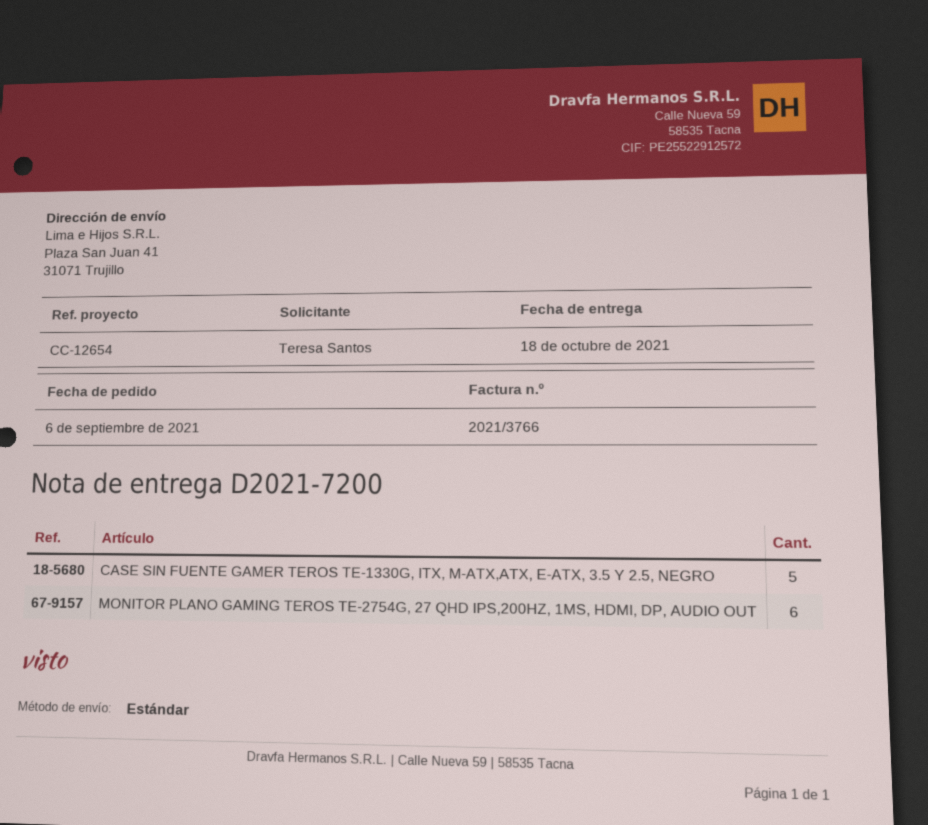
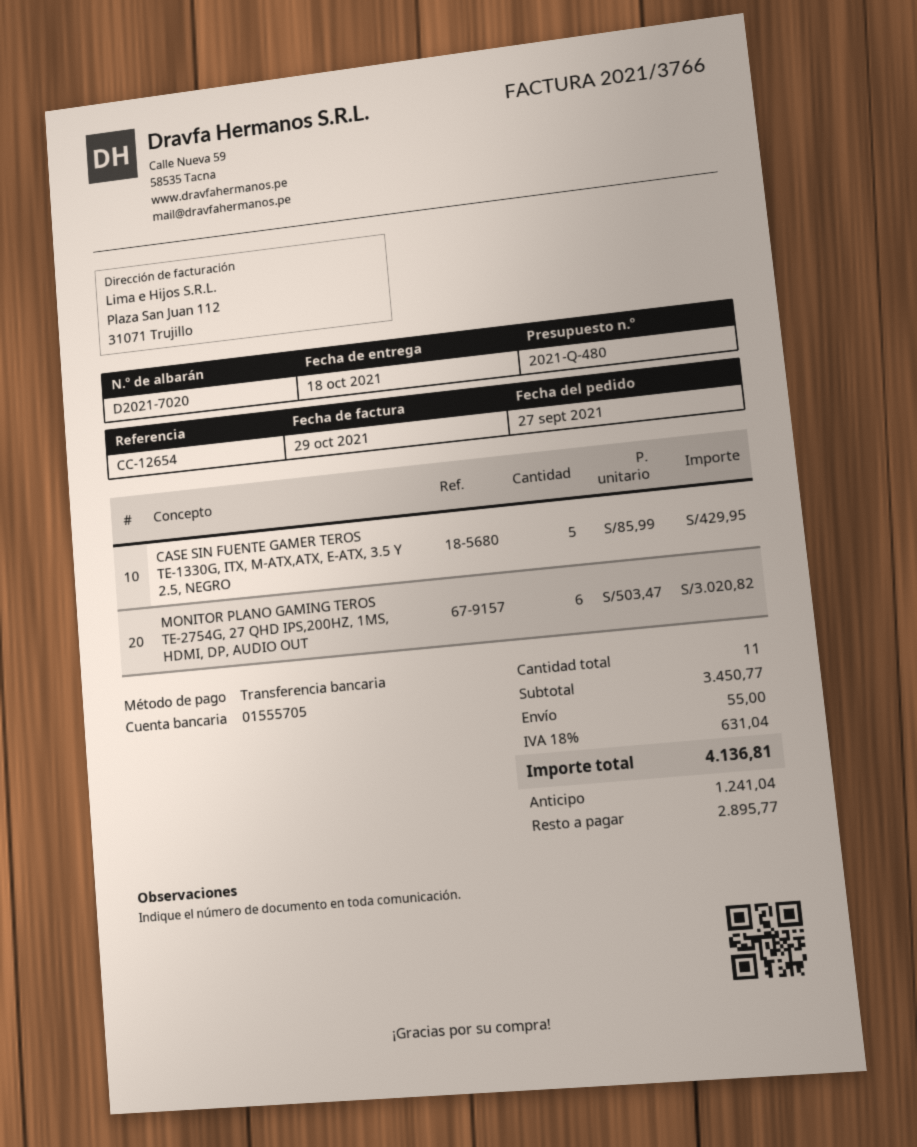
order date: 2021-09-06 -> 2021-09-27
delivery note number: D2021-7200 -> D2021-7020

